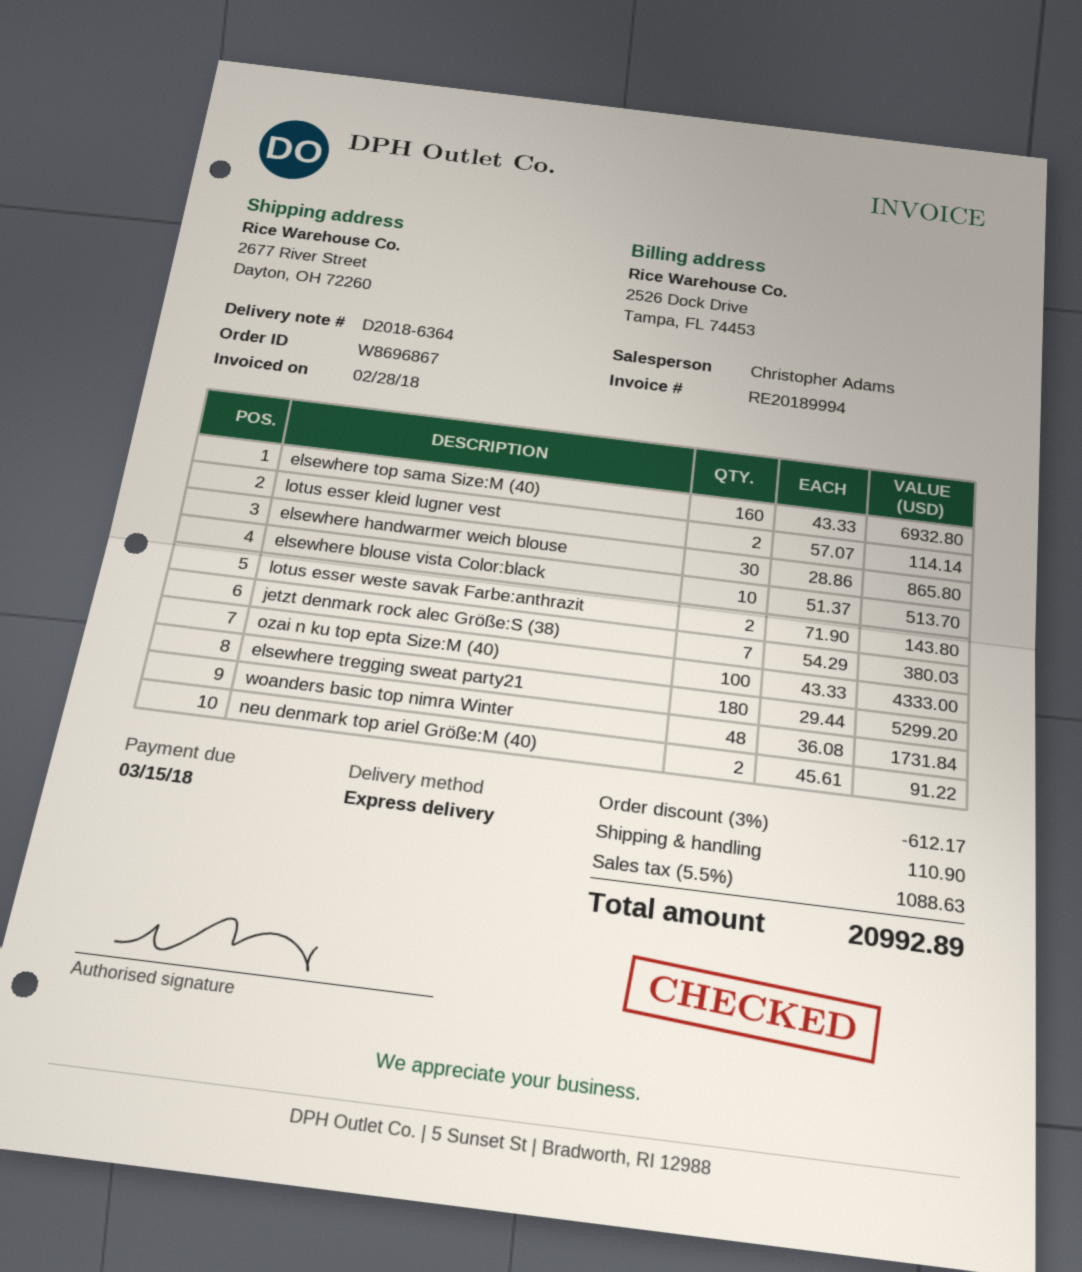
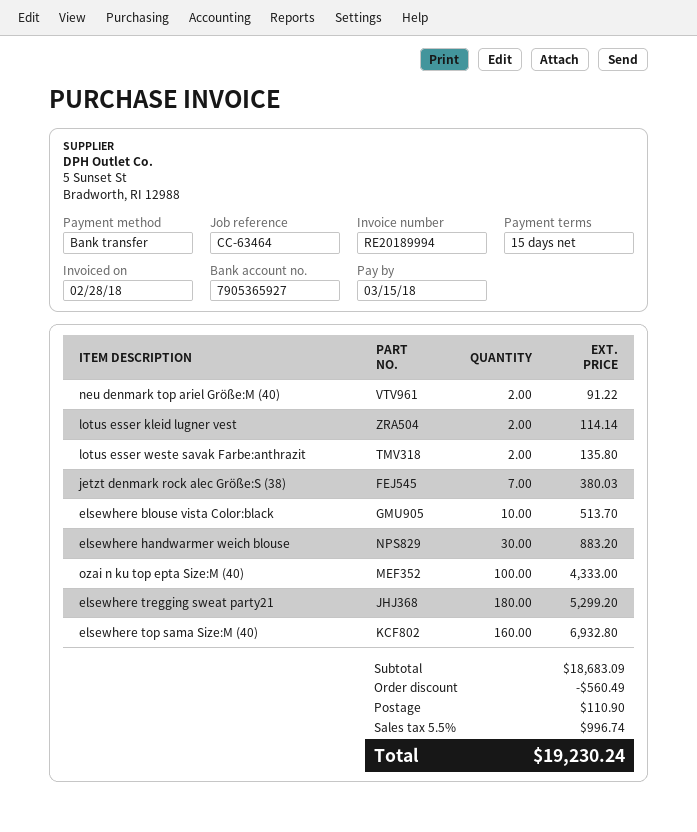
elsewhere handwarmer weich blouse: 30 for 865.80 -> 30 for 883.20
lotus esser weste savak Farbe:anthrazit: 2 for 143.80 -> 2 for 135.80
woanders basic top nimra Winter: 48 for 1731.84 -> none
discount: 612.17 -> 560.49
tax: 5.5% = 1088.63 -> 5.5% = 996.74
total: 20992.89 -> 19230.24

